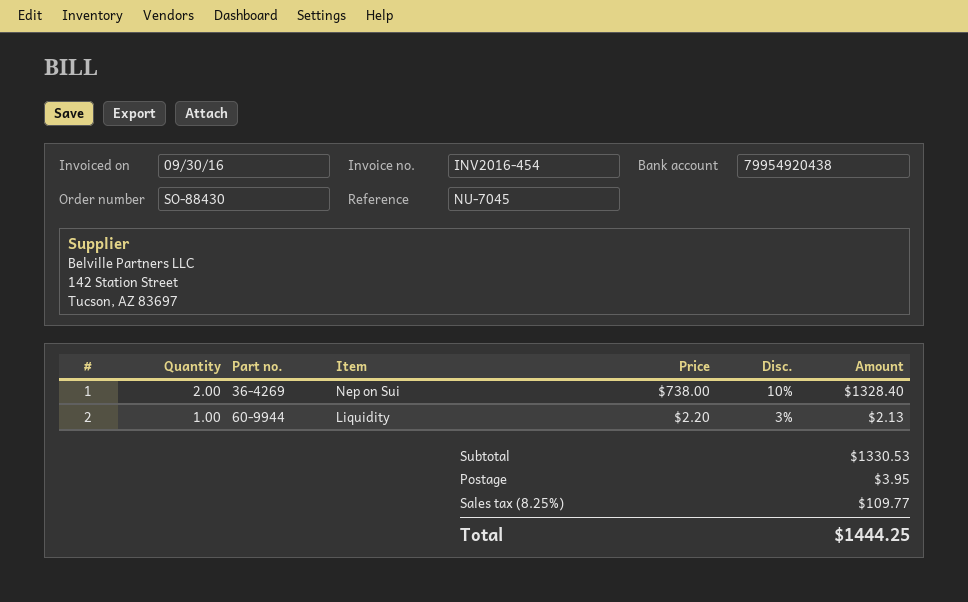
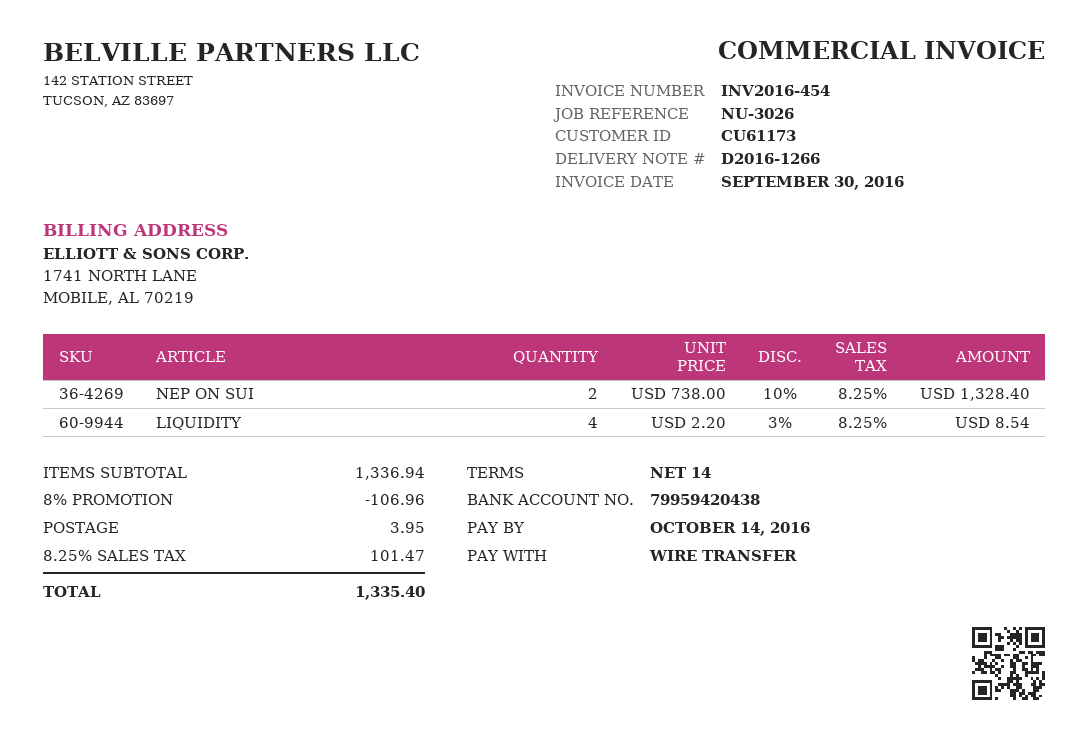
reference: NU-7045 -> NU-3026
bank account: 79954920438 -> 79959420438
Liquidity: 1 x 2.20 - 3% = 2.13 -> 4 x 2.20 - 3% = 8.54
subtotal: 1330.53 -> 1336.94
discount: none -> 8% = 106.96
tax: 8.25% = 109.77 -> 8.25% = 101.47
total: 1444.25 -> 1335.40

